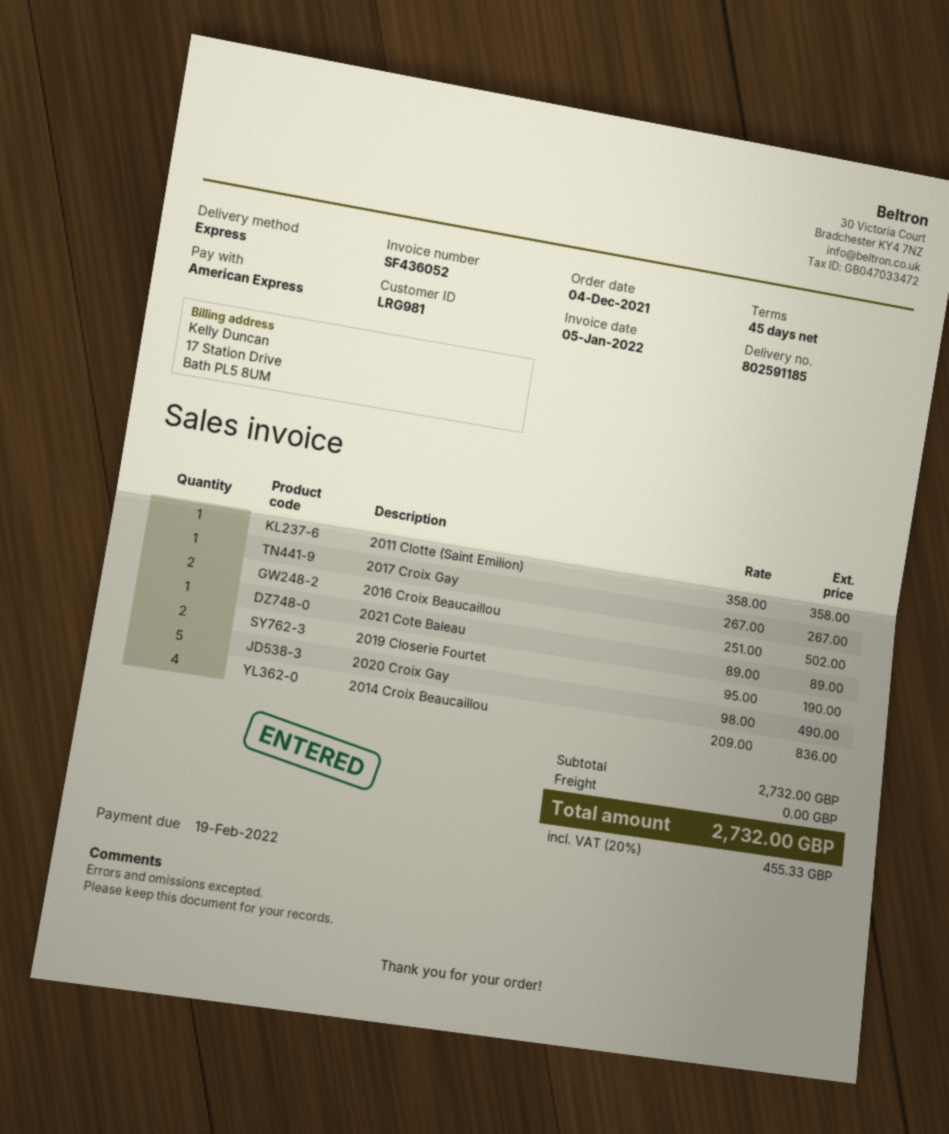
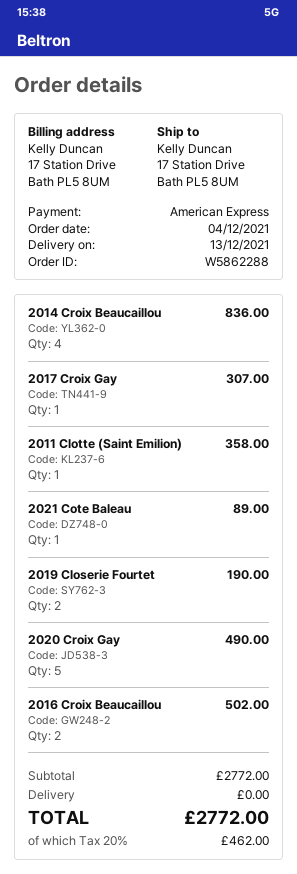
2017 Croix Gay: 1 for 267.00 -> 1 for 307.00
subtotal: 2732.00 -> 2772.00
tax: 20% = 455.33 -> 20% = 462.00
total: 2732.00 -> 2772.00

